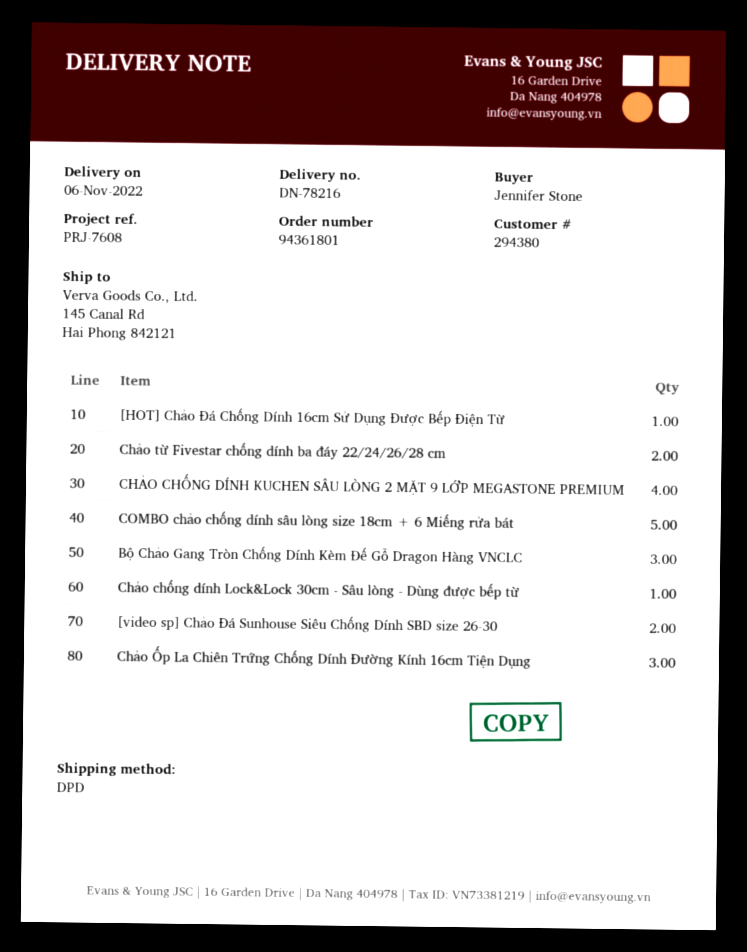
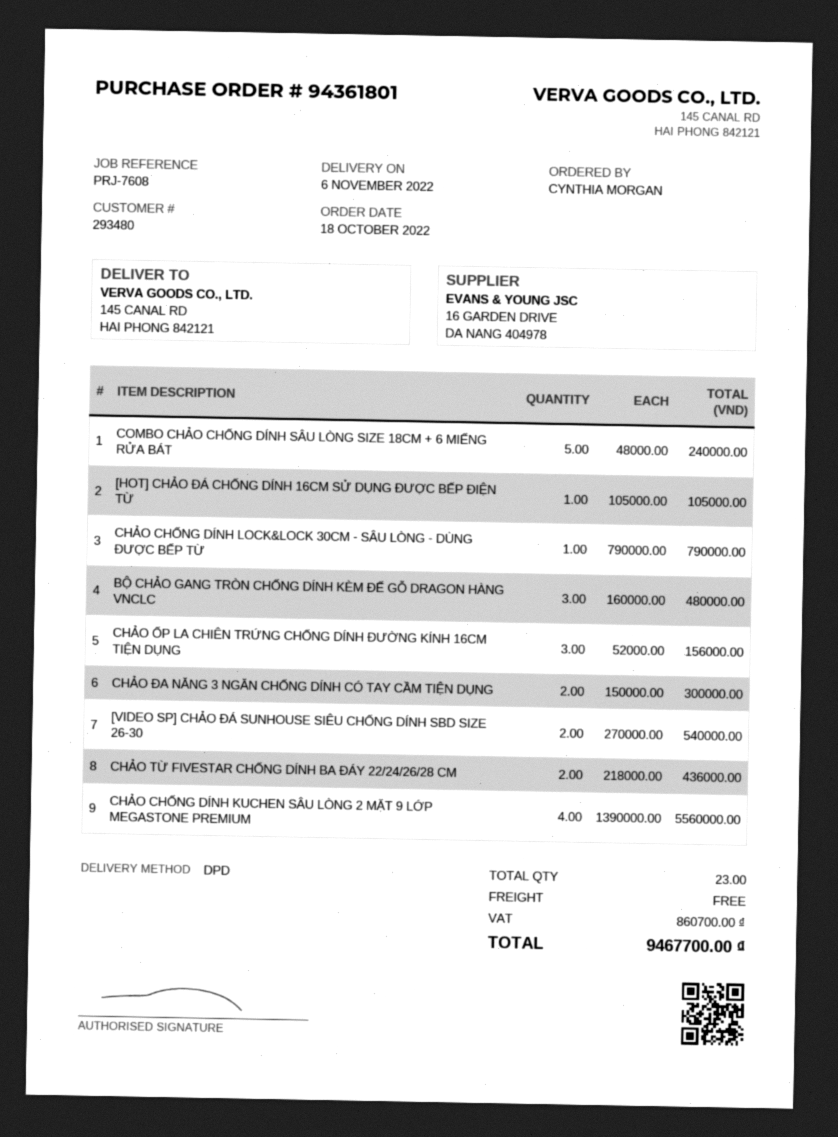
customer number: 294380 -> 293480
ordered by: Jennifer Stone -> CYNTHIA MORGAN
CHẢO ĐA NĂNG 3 NGĂN CHỐNG DÍNH CÓ TAY CẦM TIỆN DỤNG: none -> 2

